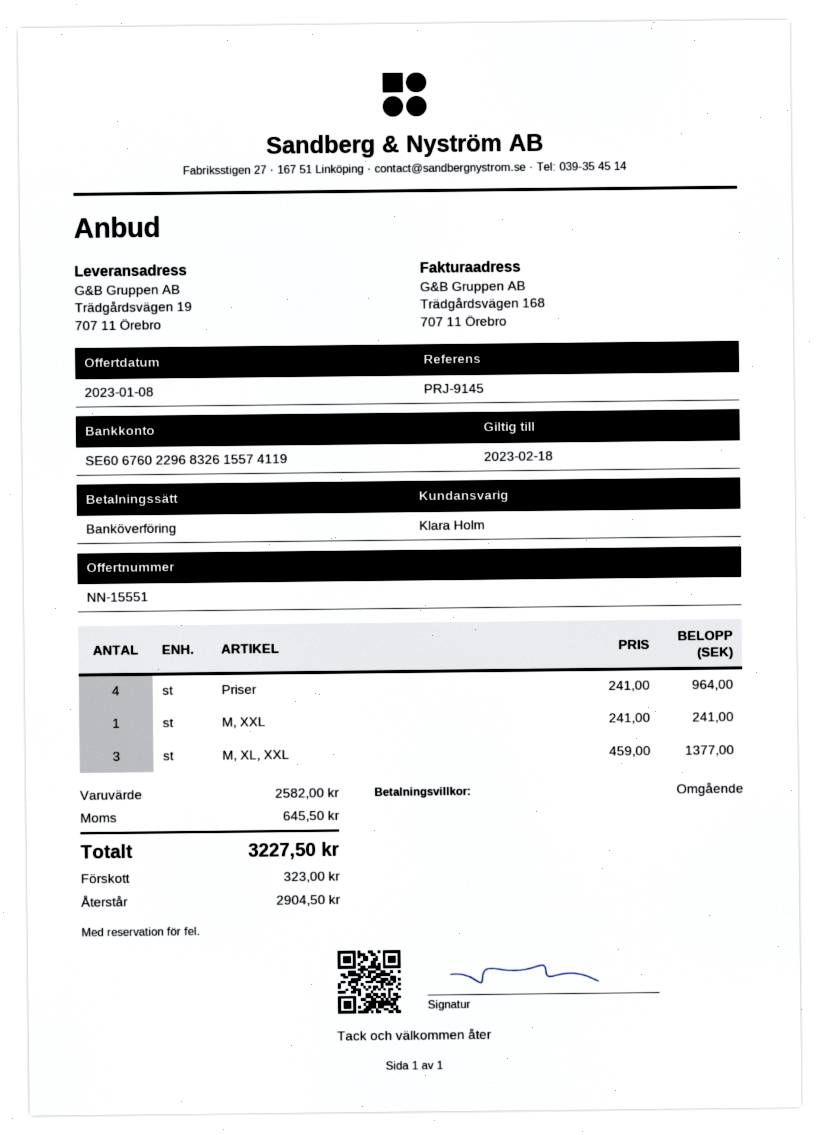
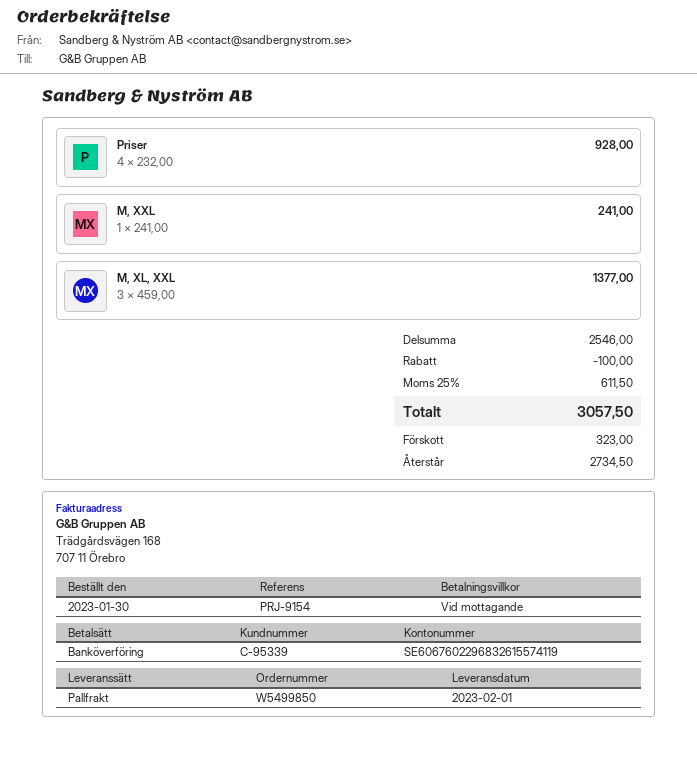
reference: PRJ-9145 -> PRJ-9154
Priser: 4 x 241.00 = 964.00 -> 4 x 232.00 = 928.00
subtotal: 2582.00 -> 2546.00
discount: none -> 100.00
tax: 645.50 -> 611.50
total: 3227.50 -> 3057.50
balance: 2904.50 -> 2734.50

